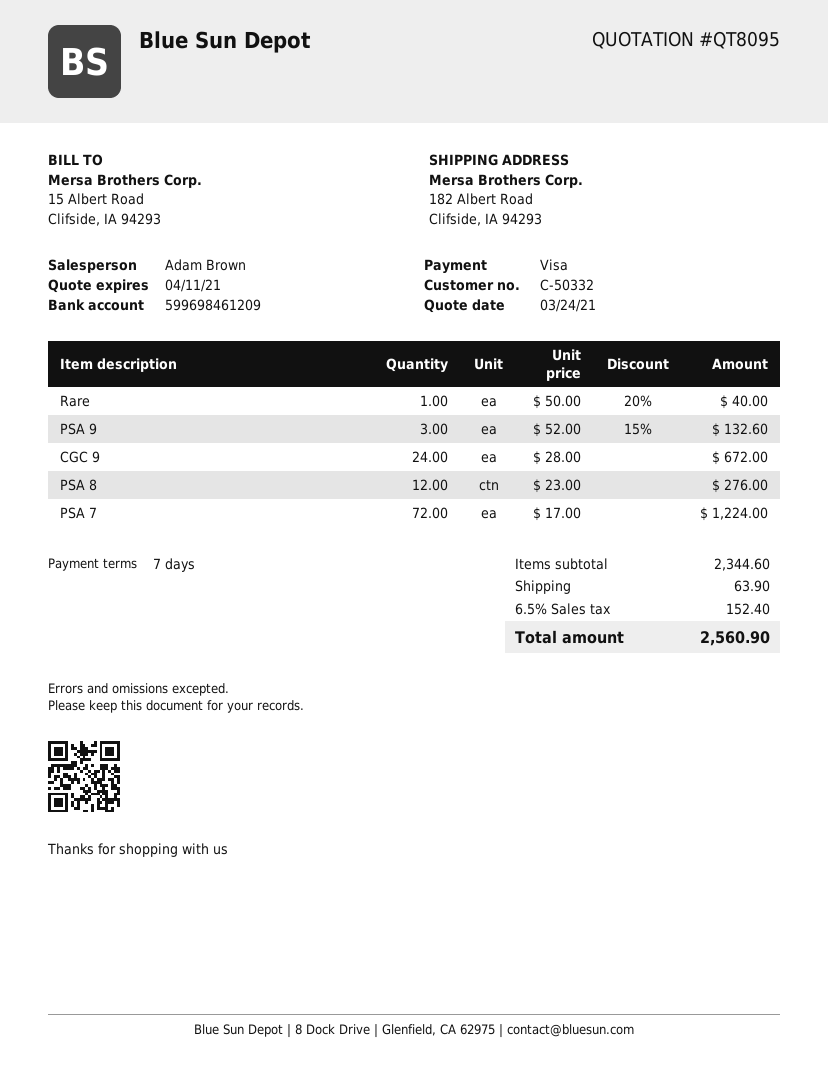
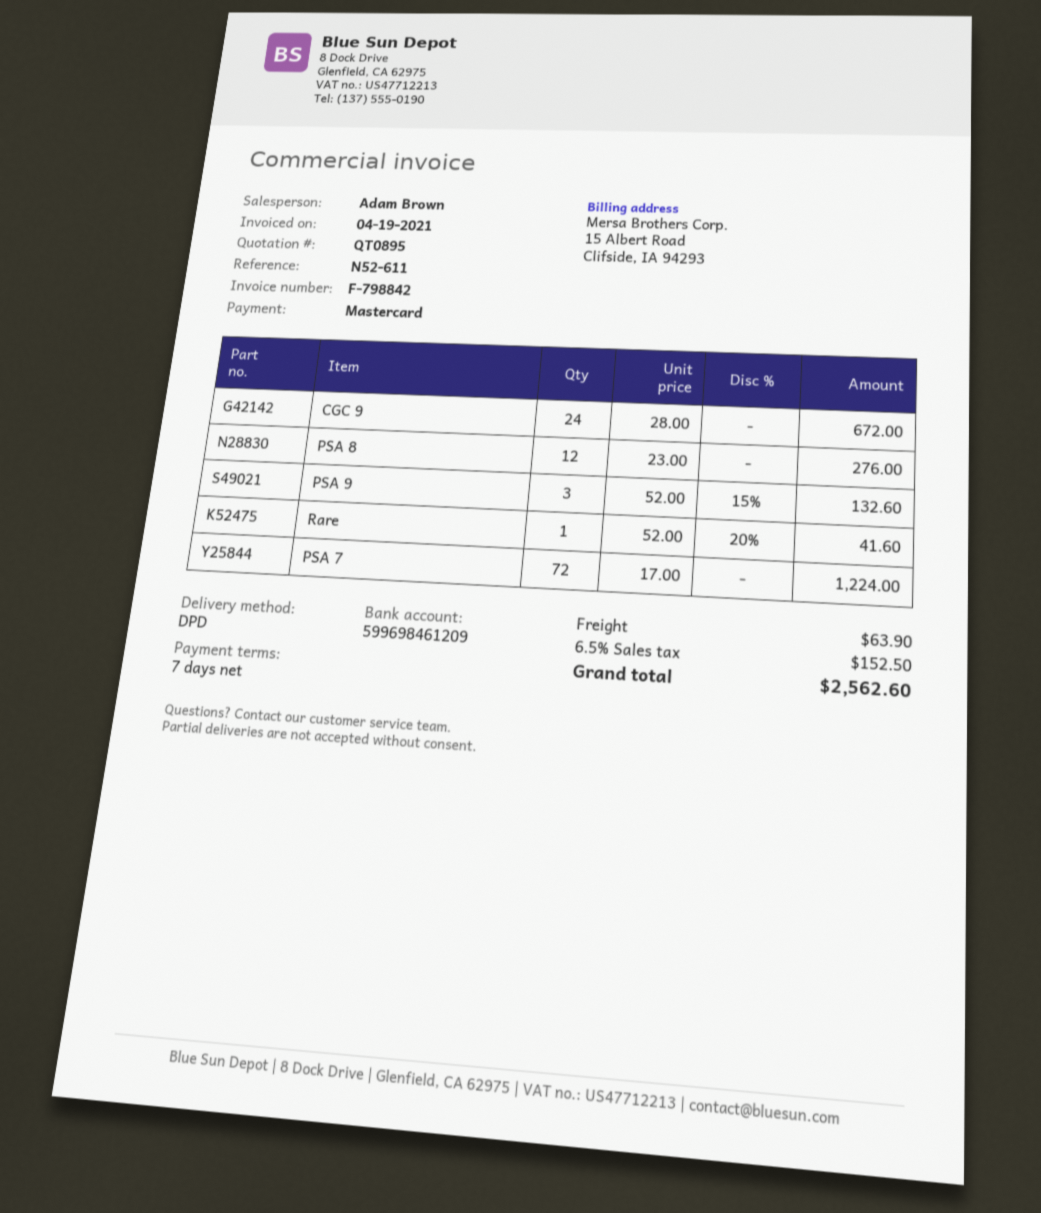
quote number: QT8095 -> QT0895
payment method: Visa -> Mastercard
Rare: 1 x 50.00 - 20% = 40.00 -> 1 x 52.00 - 20% = 41.60
tax: 6.5% = 152.40 -> 6.5% = 152.50
total: 2560.90 -> 2562.60

